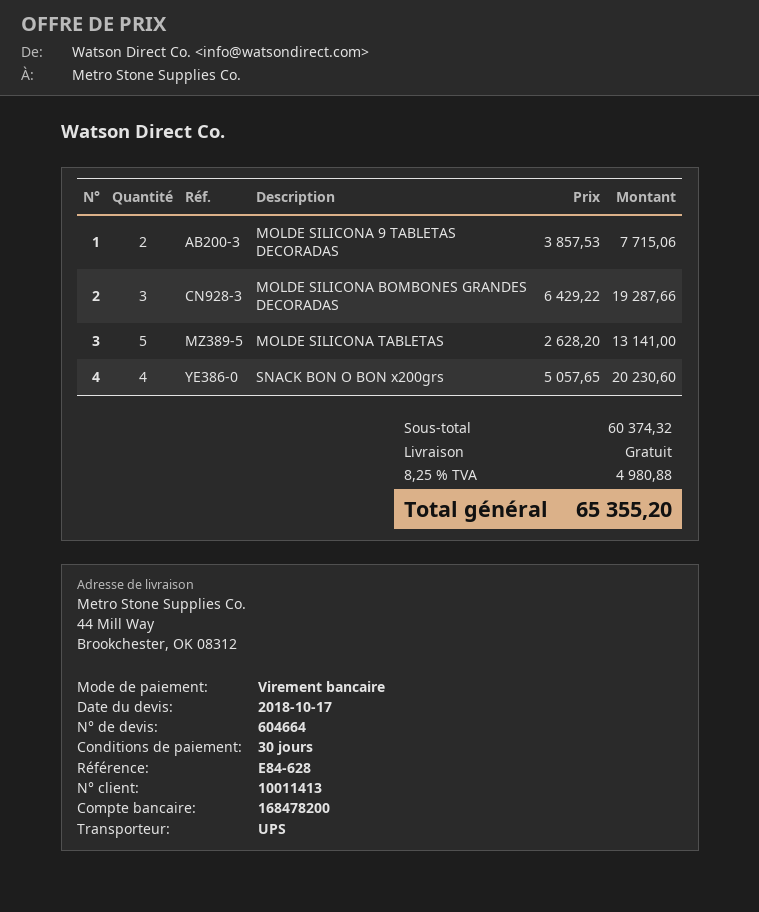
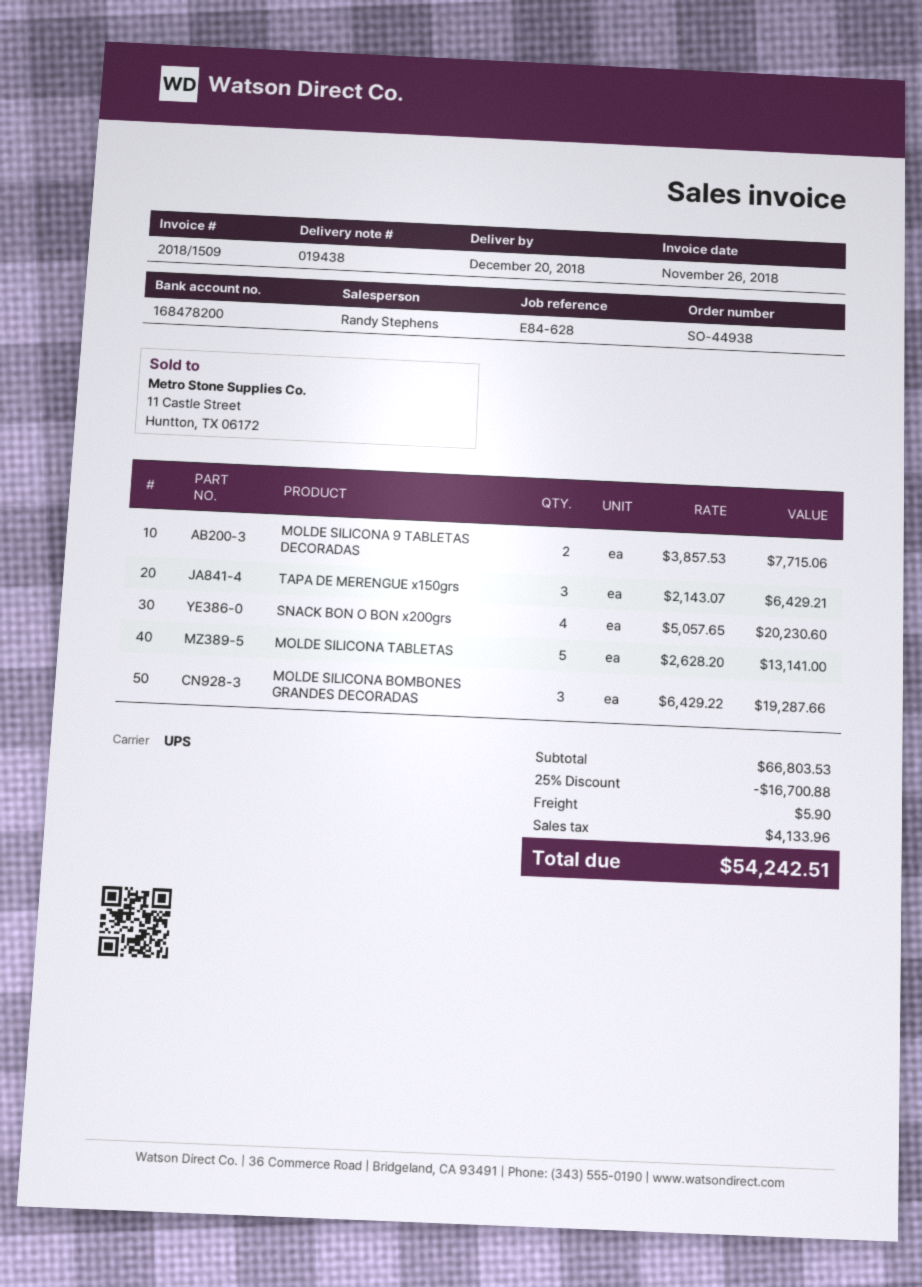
TAPA DE MERENGUE x150grs: none -> 3 x 2143.07 = 6429.21
subtotal: 60374.32 -> 66803.53
discount: none -> 25% = 16700.88
shipping: 0.00 -> 5.90
tax: 4980.88 -> 4133.96
total: 65355.20 -> 54242.51

